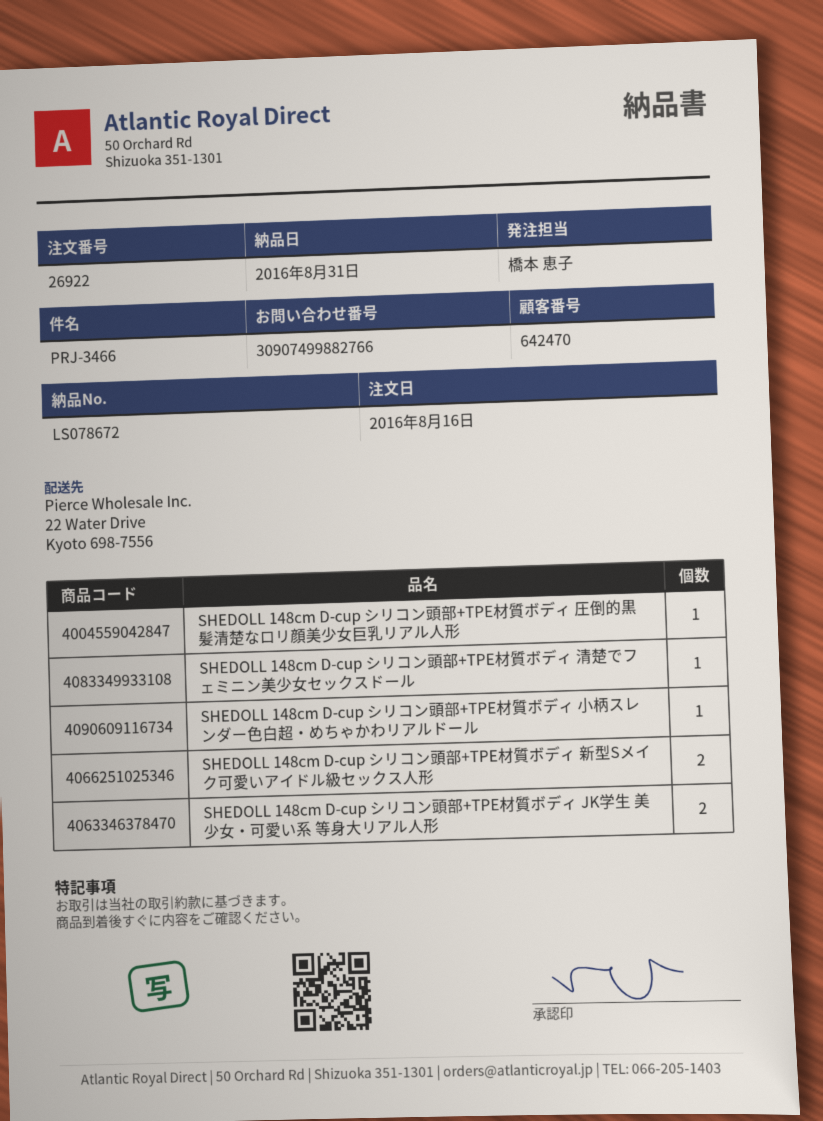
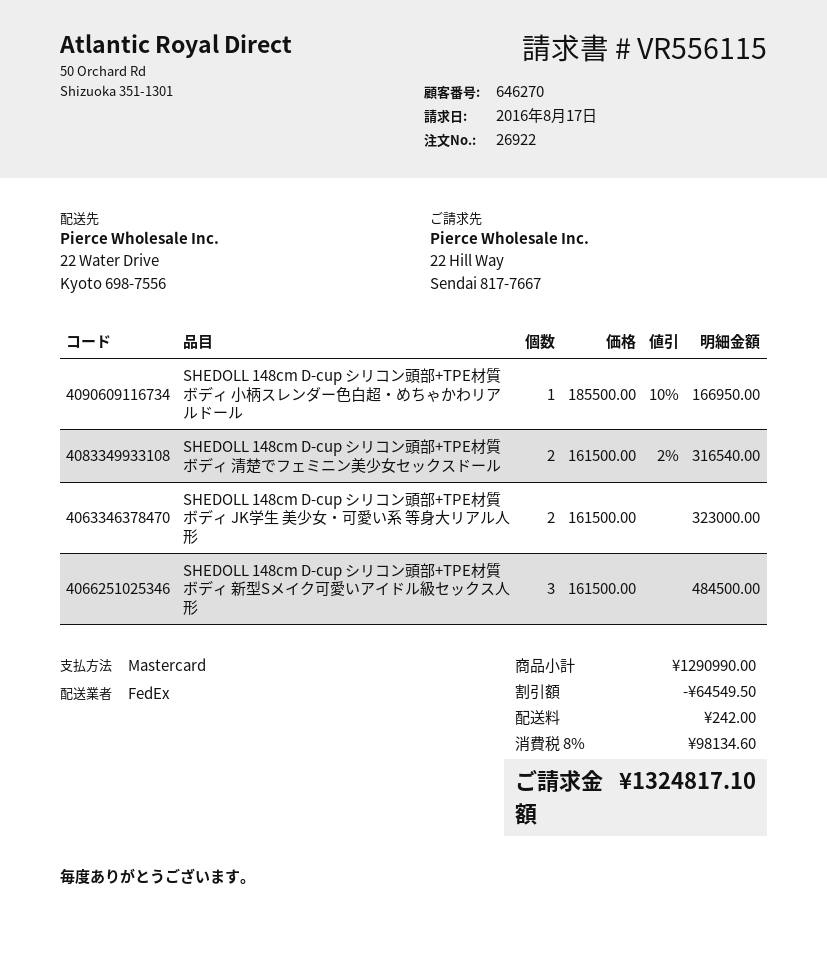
customer number: 642470 -> 646270
SHEDOLL 148cm D-cup シリコン頭部+TPE材質ボディ 圧倒的黒髪清楚なロリ顔美少女巨乳リアル人形: 1 -> none
SHEDOLL 148cm D-cup シリコン頭部+TPE材質ボディ 清楚でフェミニン美少女セックスドール: 1 -> 2
SHEDOLL 148cm D-cup シリコン頭部+TPE材質ボディ 新型Sメイク可愛いアイドル級セックス人形: 2 -> 3

